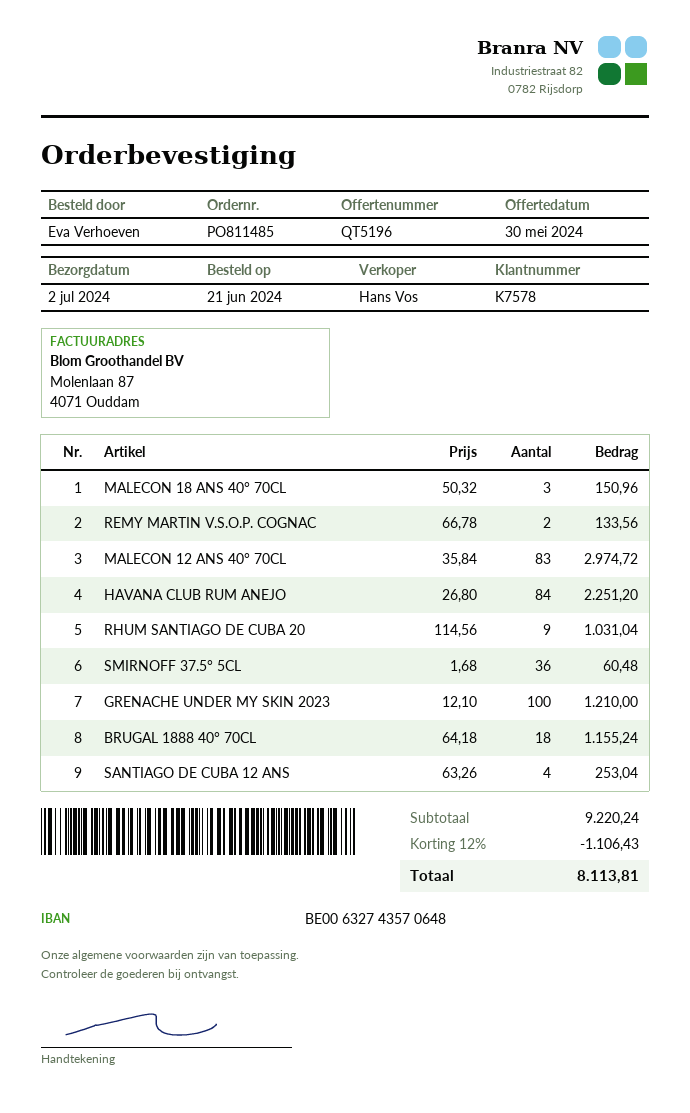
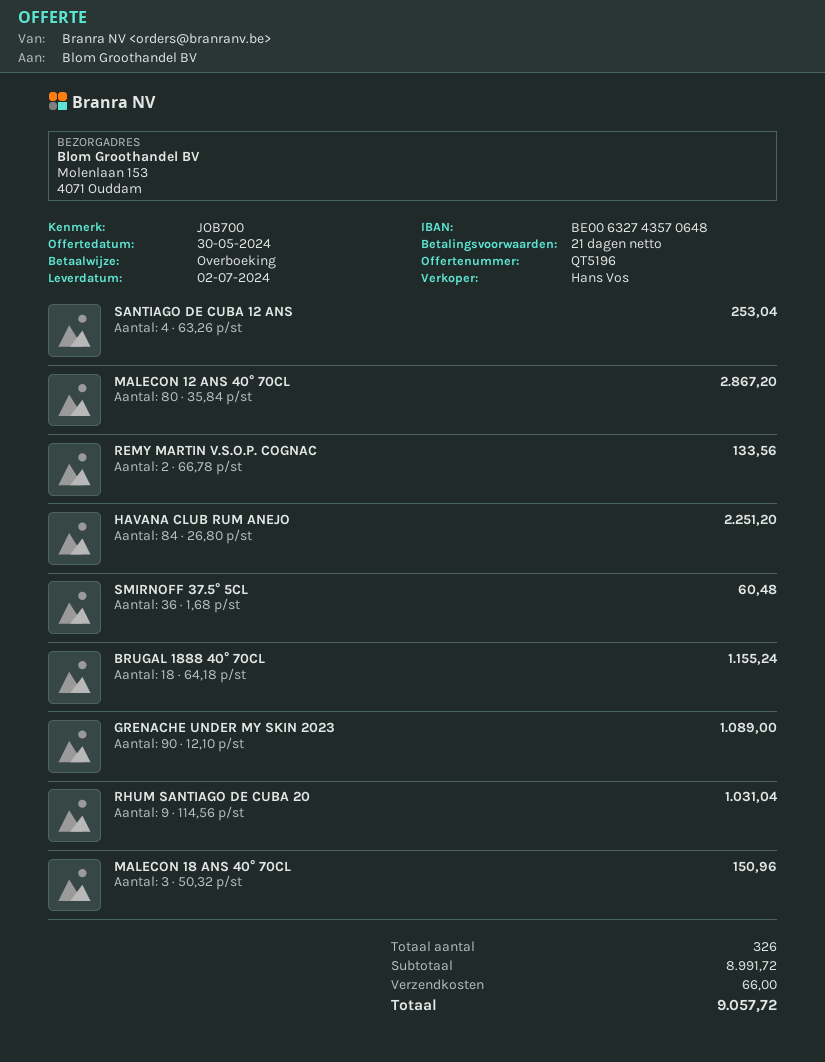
MALECON 12 ANS 40° 70CL: 83 x 35.84 = 2974.72 -> 80 x 35.84 = 2867.20
GRENACHE UNDER MY SKIN 2023: 100 x 12.10 = 1210.00 -> 90 x 12.10 = 1089.00
subtotal: 9220.24 -> 8991.72
discount: 12% = 1106.43 -> none
shipping: none -> 66.00
total: 8113.81 -> 9057.72

